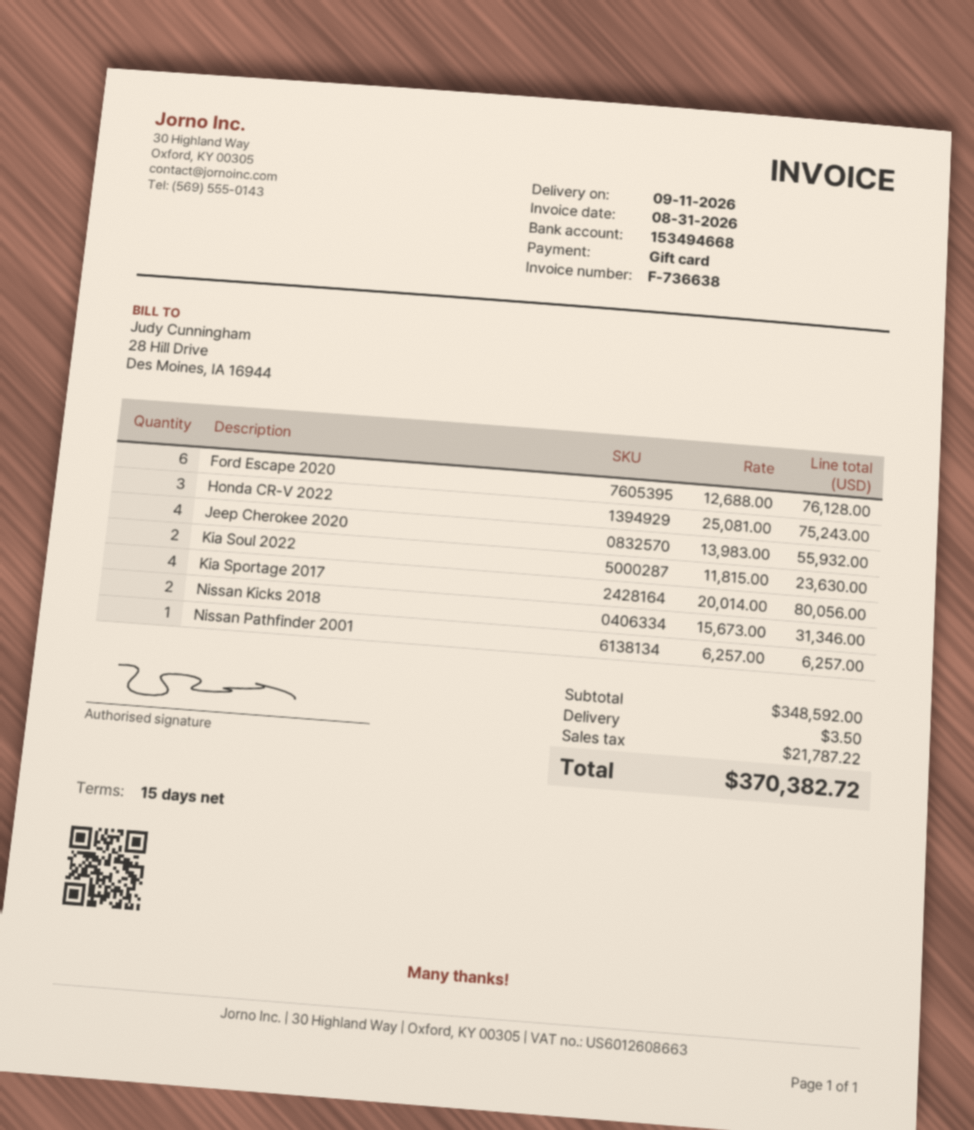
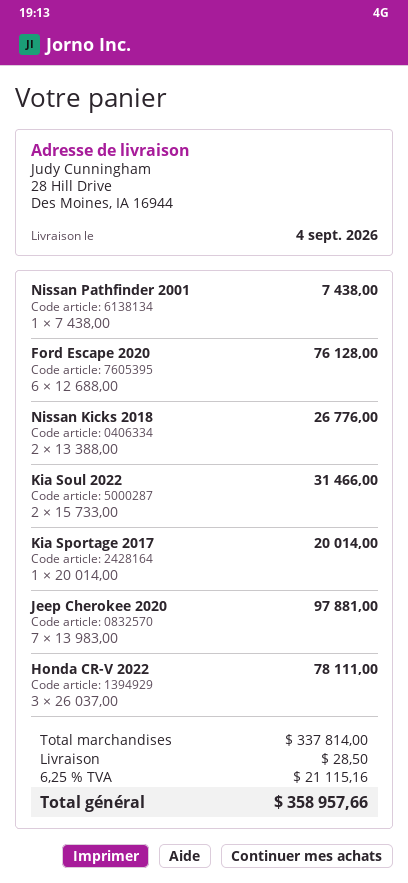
delivery date: 2026-09-11 -> 2026-09-04
Honda CR-V 2022: 3 x 25081.00 = 75243.00 -> 3 x 26037.00 = 78111.00
Jeep Cherokee 2020: 4 x 13983.00 = 55932.00 -> 7 x 13983.00 = 97881.00
Kia Soul 2022: 2 x 11815.00 = 23630.00 -> 2 x 15733.00 = 31466.00
Kia Sportage 2017: 4 x 20014.00 = 80056.00 -> 1 x 20014.00 = 20014.00
Nissan Kicks 2018: 2 x 15673.00 = 31346.00 -> 2 x 13388.00 = 26776.00
Nissan Pathfinder 2001: 1 x 6257.00 = 6257.00 -> 1 x 7438.00 = 7438.00
subtotal: 348592.00 -> 337814.00
shipping: 3.50 -> 28.50
tax: 21787.22 -> 21115.16
total: 370382.72 -> 358957.66

